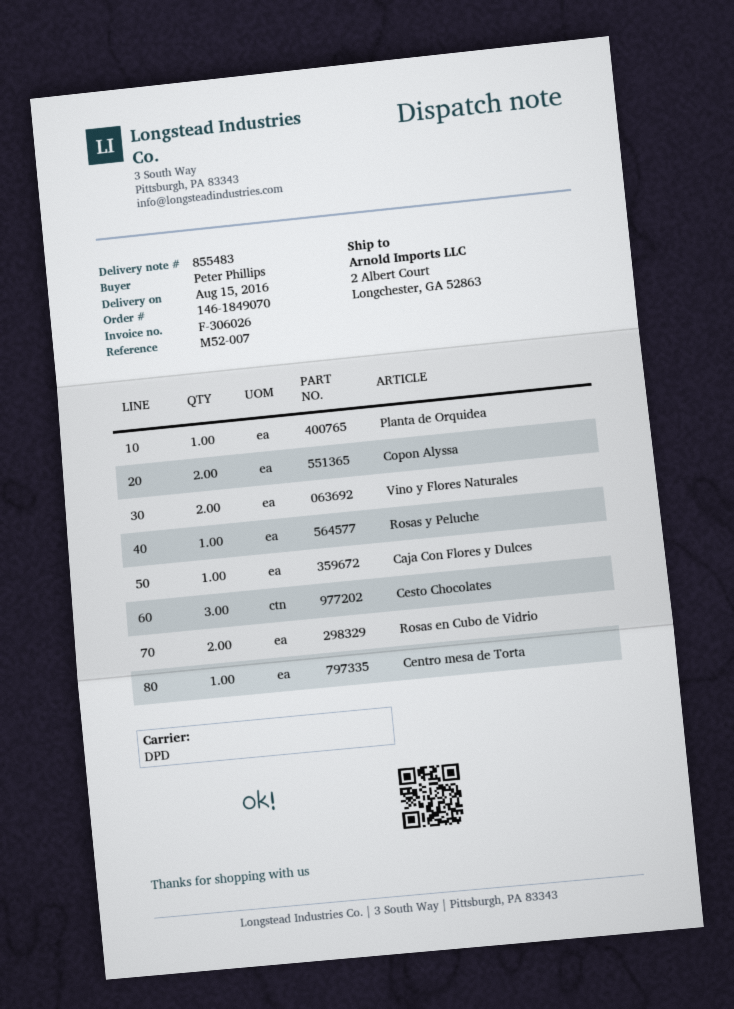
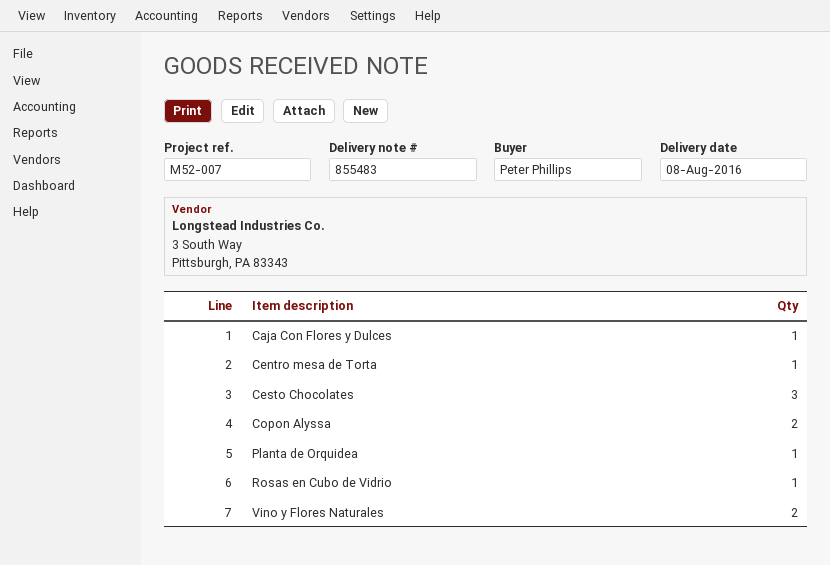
delivery date: 2016-08-15 -> 2016-08-08
Rosas y Peluche: 1 -> none
Rosas en Cubo de Vidrio: 2 -> 1

